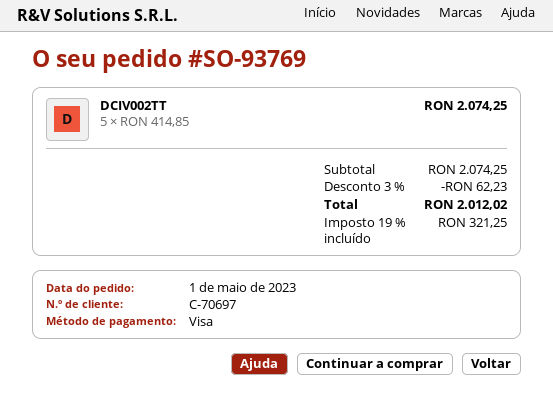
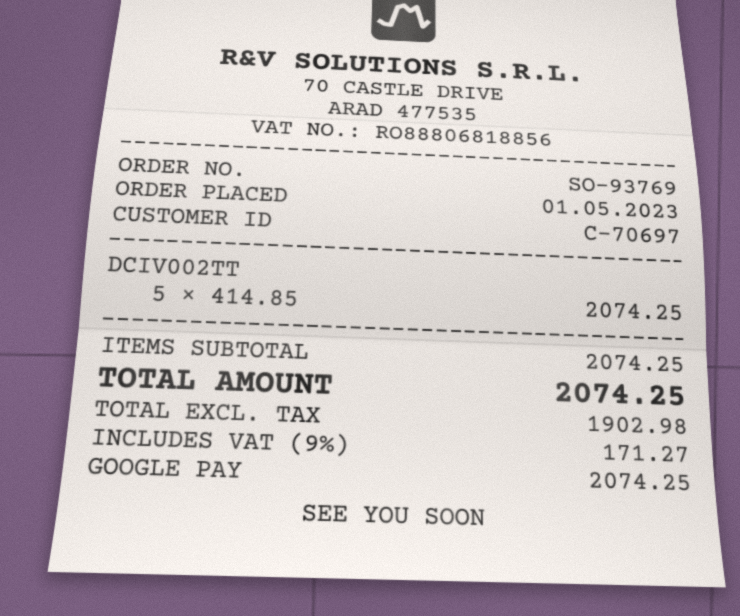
payment method: Visa -> Google Pay
discount: 3% = 62.23 -> none
tax: 19% = 321.25 -> 9% = 171.27
total: 2012.02 -> 2074.25

